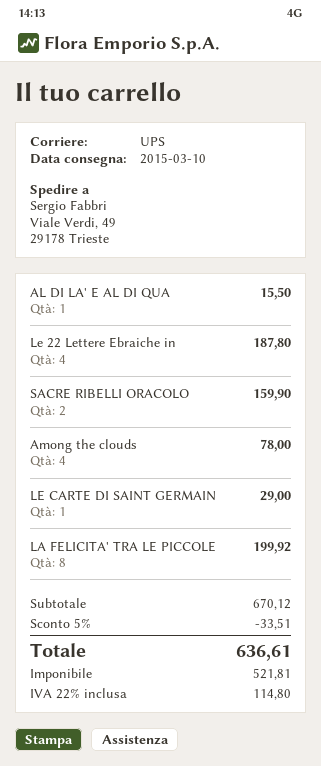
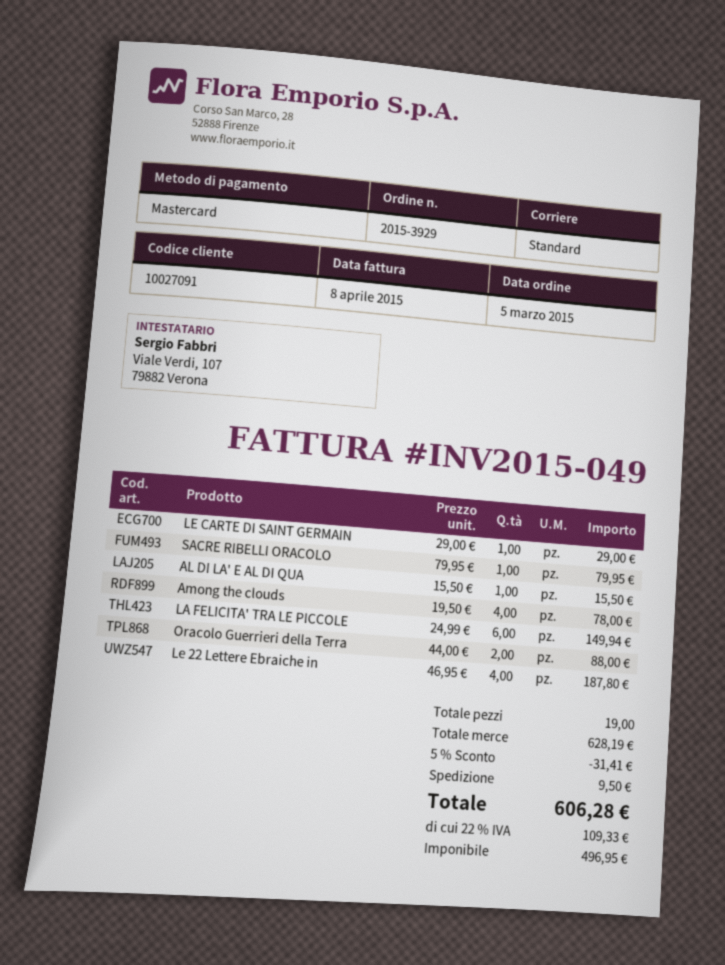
shipping method: UPS -> standard
SACRE RIBELLI ORACOLO: 2 for 159.90 -> 1 for 79.95
LA FELICITA' TRA LE PICCOLE: 8 for 199.92 -> 6 for 149.94
Oracolo Guerrieri della Terra: none -> 2 for 88.00
subtotal: 670.12 -> 628.19
discount: 5% = 33.51 -> 5% = 31.41
shipping: none -> 9.50
net: 521.81 -> 496.95
tax: 22% = 114.80 -> 22% = 109.33
total: 636.61 -> 606.28

